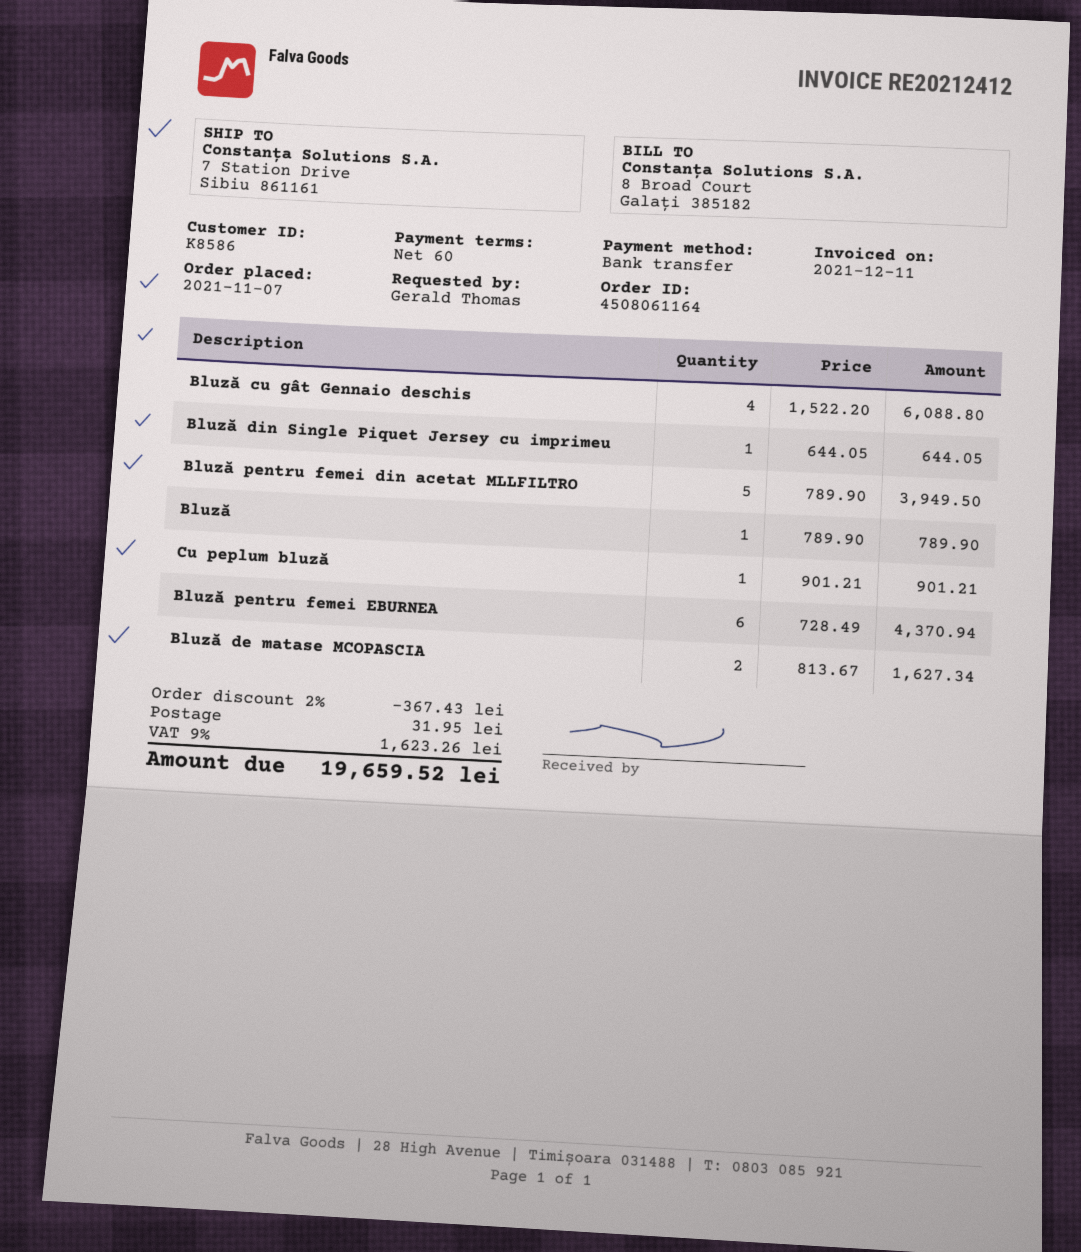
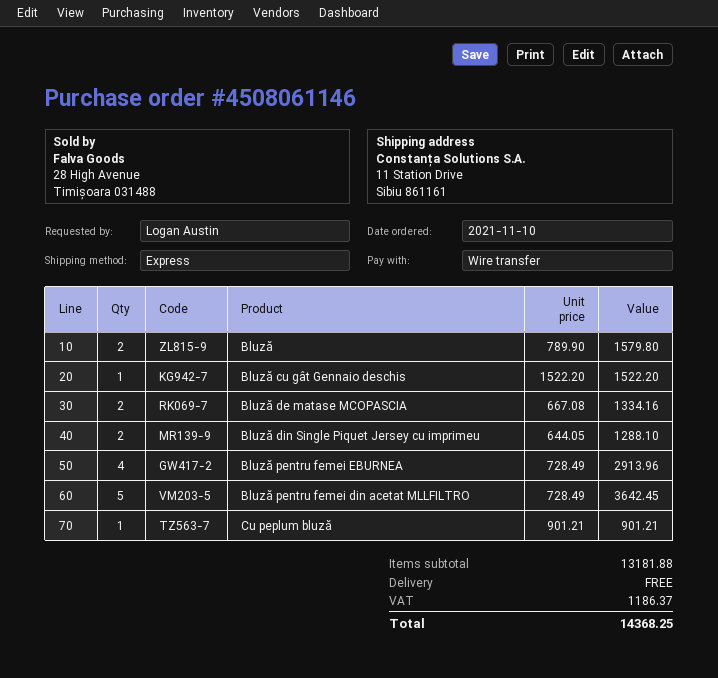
order number: 4508061164 -> 4508061146
order date: 2021-11-07 -> 2021-11-10
ordered by: Gerald Thomas -> Logan Austin
ship to: 7 Station Drive, Sibiu 861161 -> 11 Station Drive, Sibiu 861161
Bluză cu gât Gennaio deschis: 4 x 1522.20 = 6088.80 -> 1 x 1522.20 = 1522.20
Bluză din Single Piquet Jersey cu imprimeu: 1 x 644.05 = 644.05 -> 2 x 644.05 = 1288.10
Bluză pentru femei din acetat MLLFILTRO: 5 x 789.90 = 3949.50 -> 5 x 728.49 = 3642.45
Bluză: 1 x 789.90 = 789.90 -> 2 x 789.90 = 1579.80
Bluză pentru femei EBURNEA: 6 x 728.49 = 4370.94 -> 4 x 728.49 = 2913.96
Bluză de matase MCOPASCIA: 2 x 813.67 = 1627.34 -> 2 x 667.08 = 1334.16
discount: 2% = 367.43 -> none
shipping: 31.95 -> 0.00
tax: 1623.26 -> 1186.37
total: 19659.52 -> 14368.25

